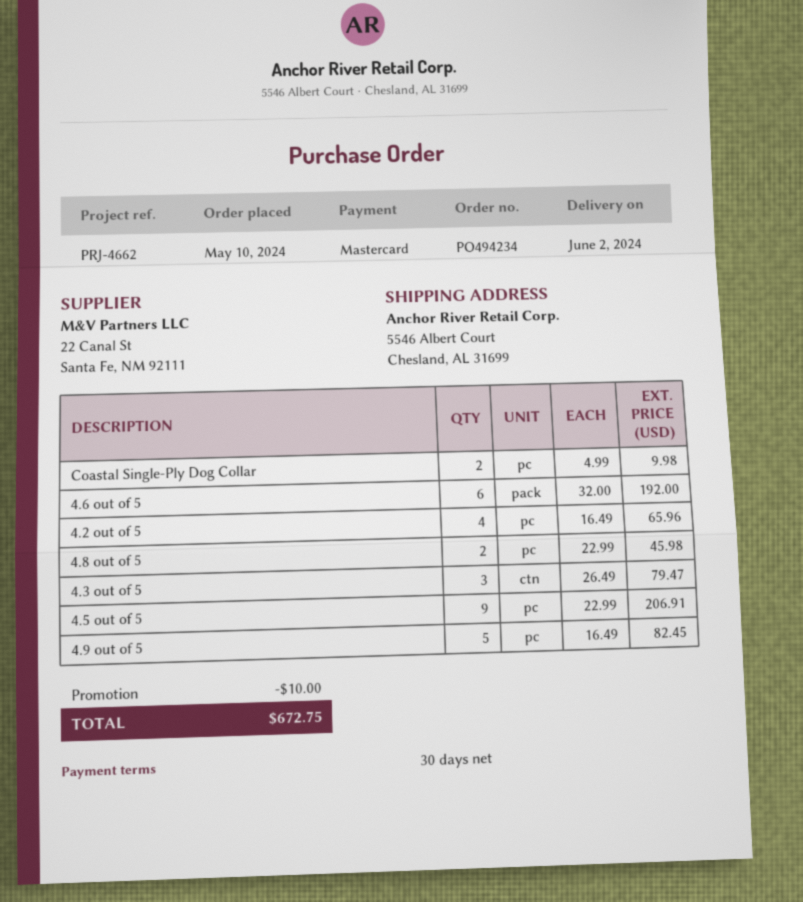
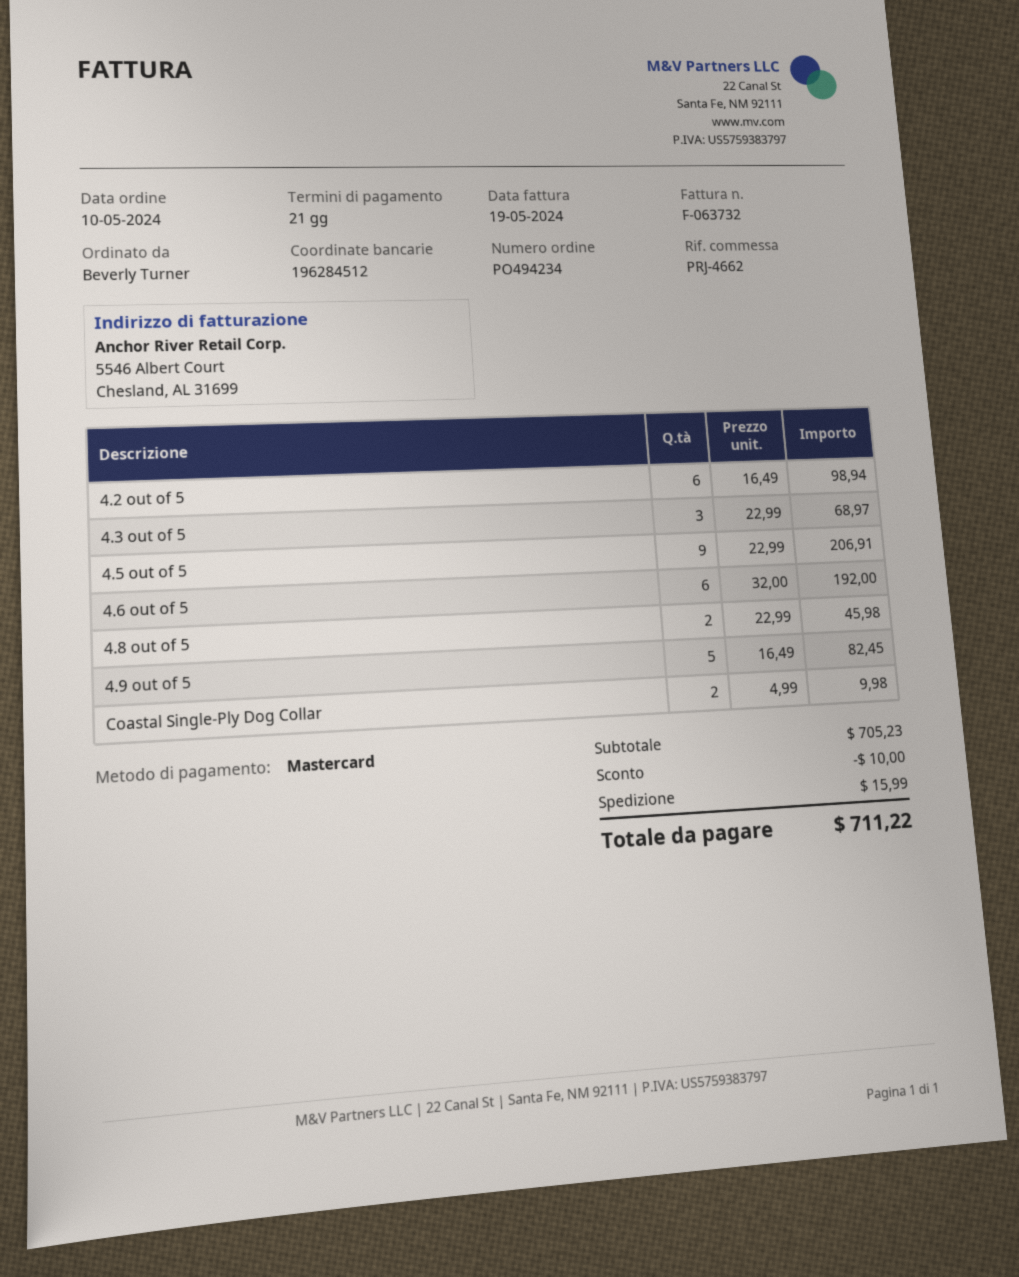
payment terms: 30 days -> 21 days
4.2 out of 5: 4 x 16.49 = 65.96 -> 6 x 16.49 = 98.94
4.3 out of 5: 3 x 26.49 = 79.47 -> 3 x 22.99 = 68.97
shipping: none -> 15.99
total: 672.75 -> 711.22

